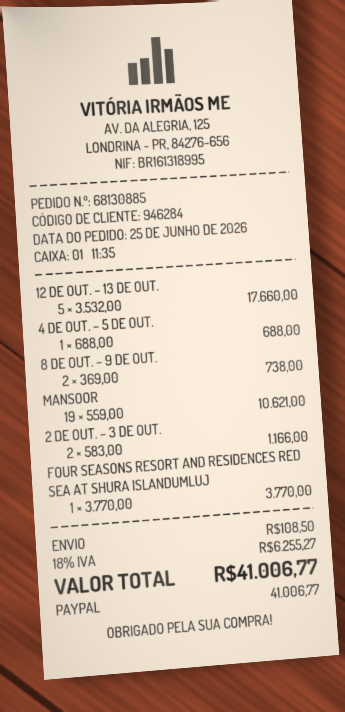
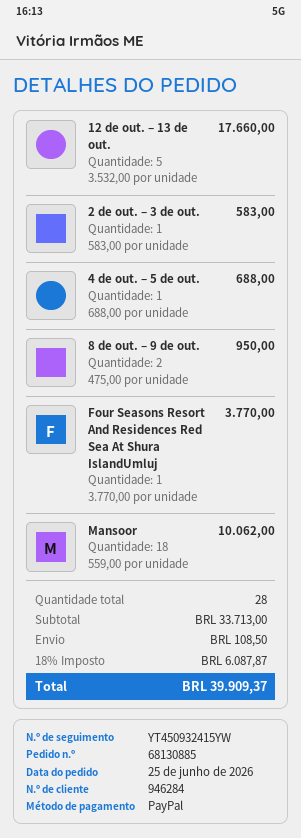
8 DE OUT. – 9 DE OUT.: 2 x 369.00 = 738.00 -> 2 x 475.00 = 950.00
MANSOOR: 19 x 559.00 = 10621.00 -> 18 x 559.00 = 10062.00
2 DE OUT. – 3 DE OUT.: 2 x 583.00 = 1166.00 -> 1 x 583.00 = 583.00
tax: 18% = 6255.27 -> 18% = 6087.87
total: 41006.77 -> 39909.37

